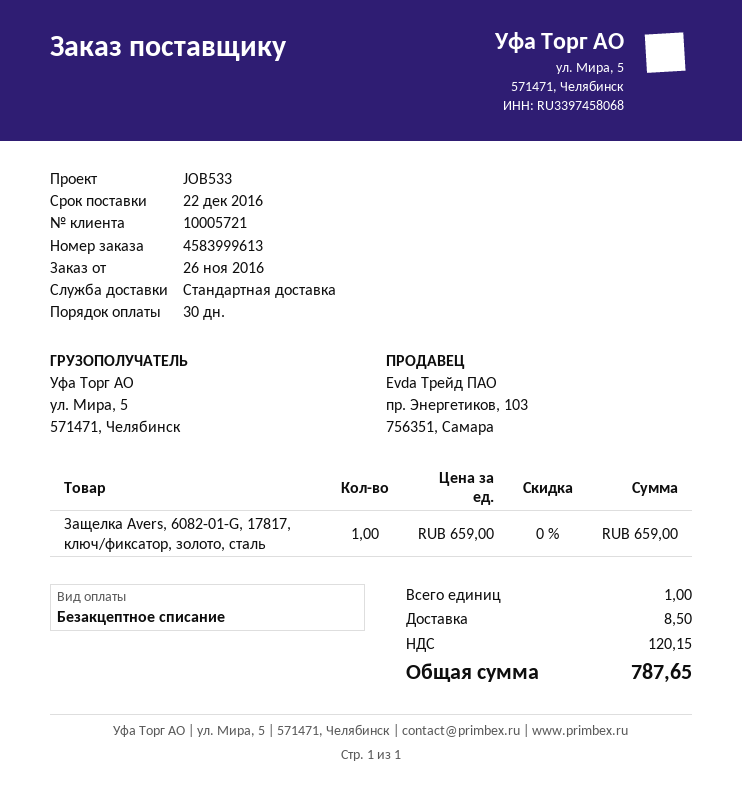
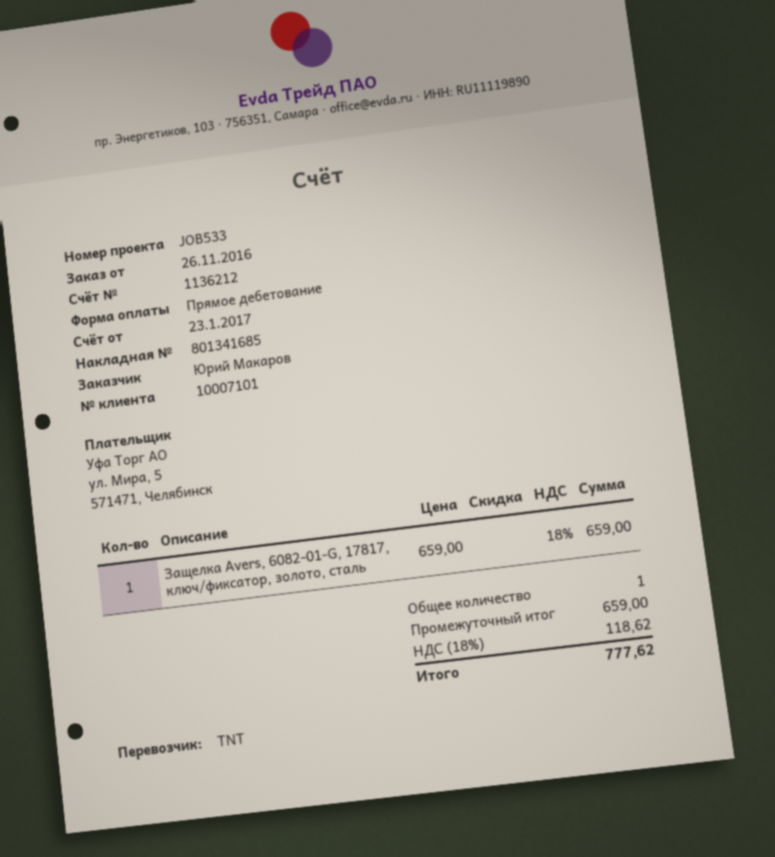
customer number: 10005721 -> 10007101
shipping method: standard -> TNT
shipping: 8.50 -> none
tax: 120.15 -> 118.62
total: 787.65 -> 777.62

